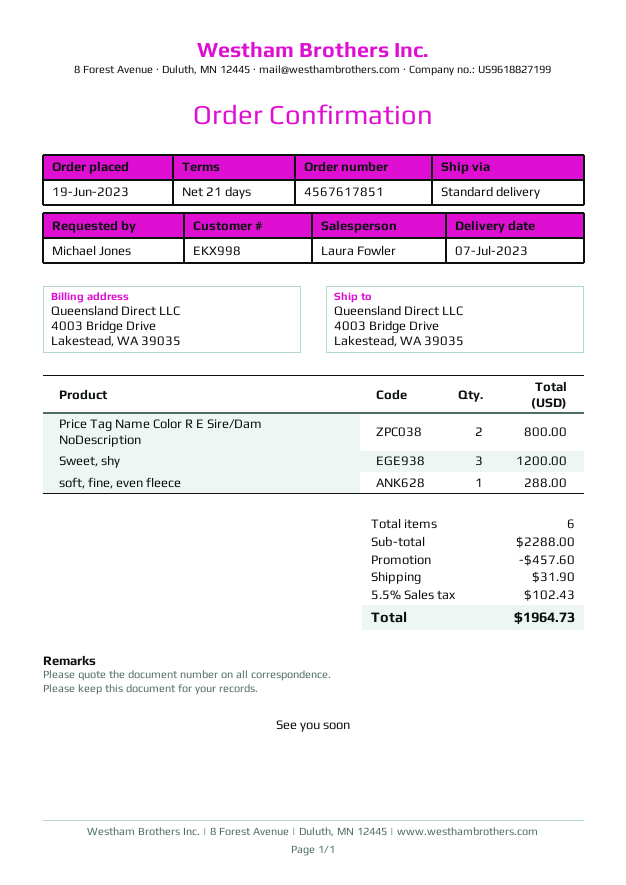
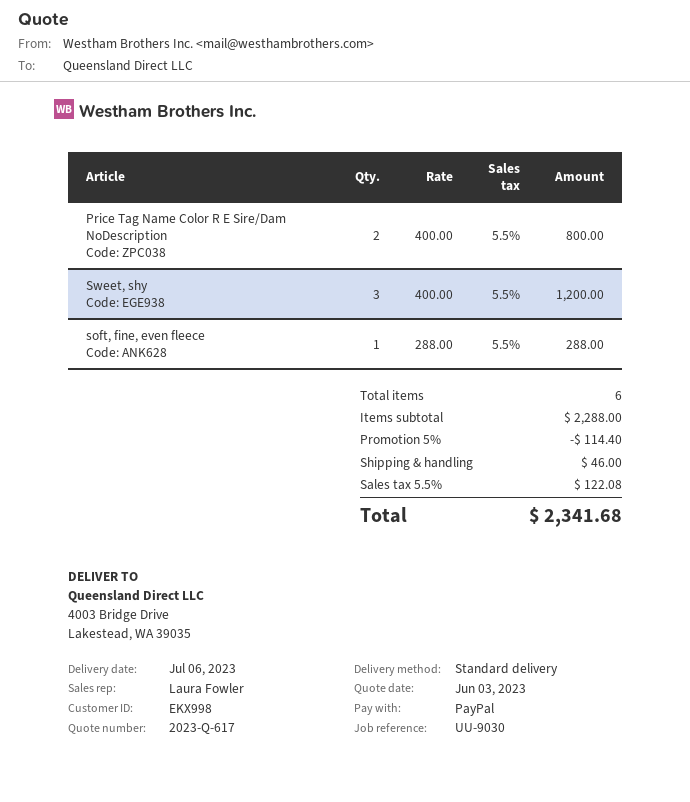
delivery date: 2023-07-07 -> 2023-07-06
discount: 457.60 -> 114.40
shipping: 31.90 -> 46.00
tax: 5.5% = 102.43 -> 5.5% = 122.08
total: 1964.73 -> 2341.68

